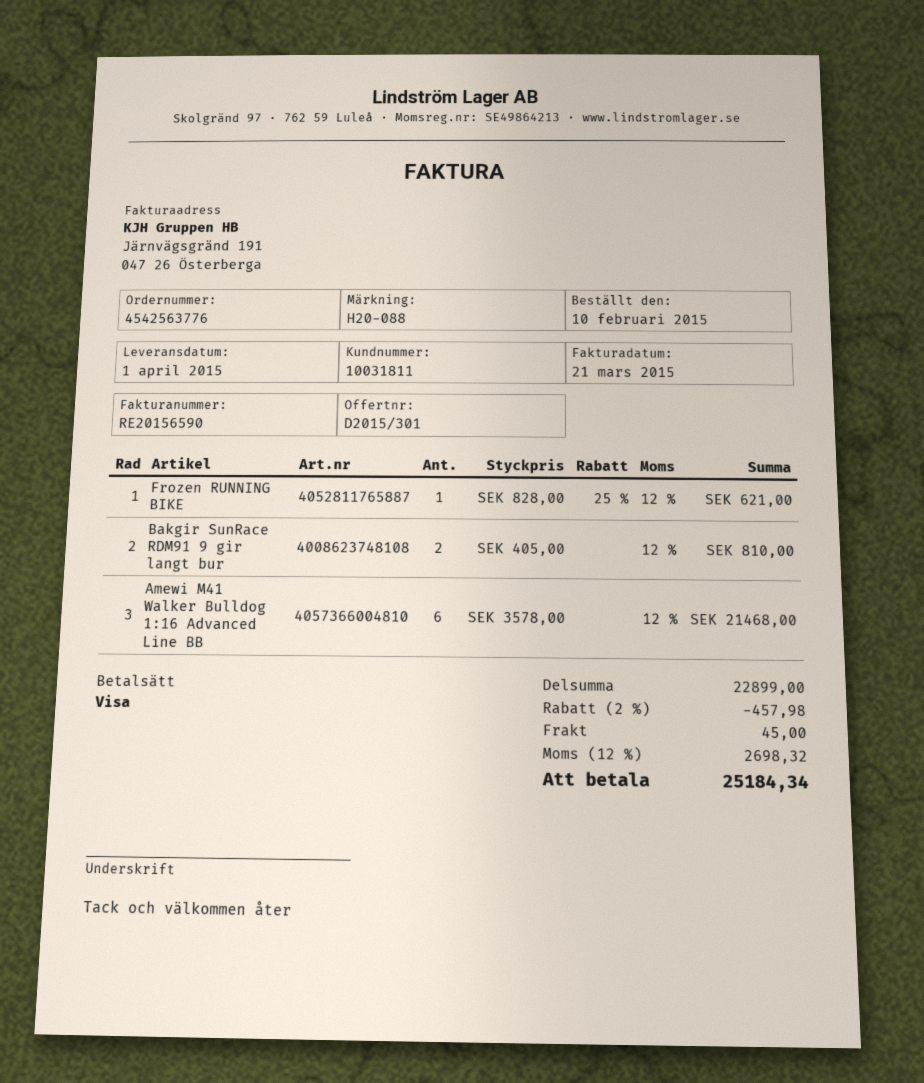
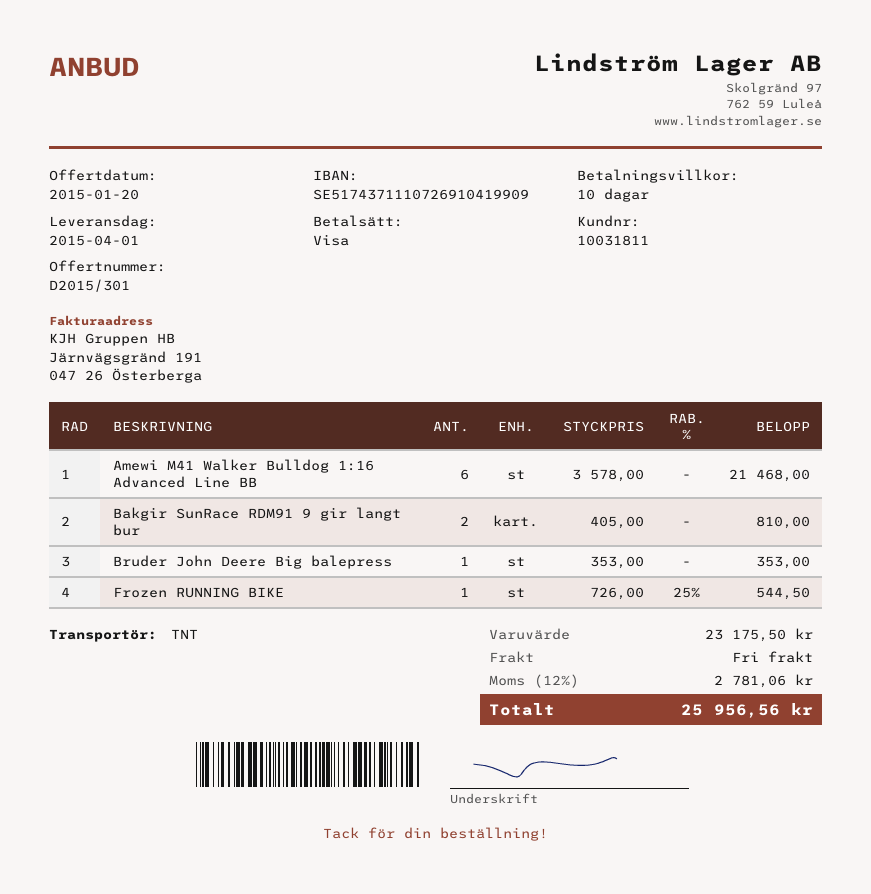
Frozen RUNNING BIKE: 1 x 828.00 - 25% = 621.00 -> 1 x 726.00 - 25% = 544.50
Bruder John Deere Big balepress: none -> 1 x 353.00 = 353.00
subtotal: 22899.00 -> 23175.50
discount: 2% = 457.98 -> none
shipping: 45.00 -> 0.00
tax: 12% = 2698.32 -> 12% = 2781.06
total: 25184.34 -> 25956.56

